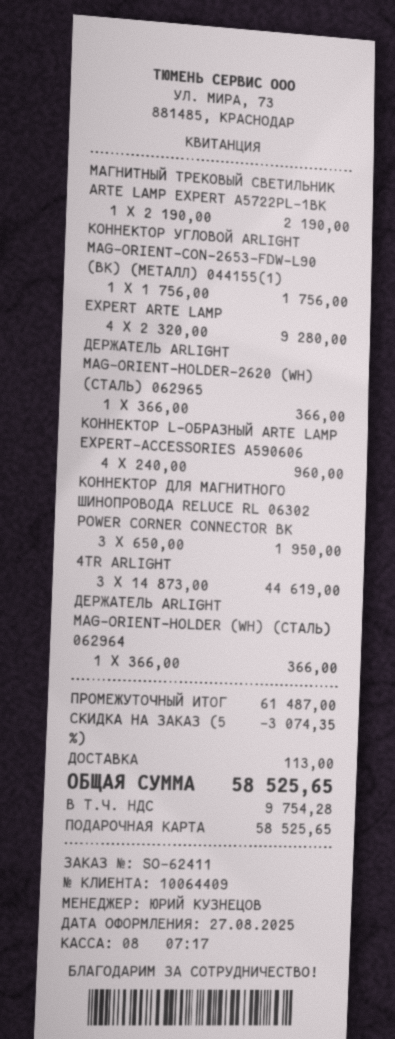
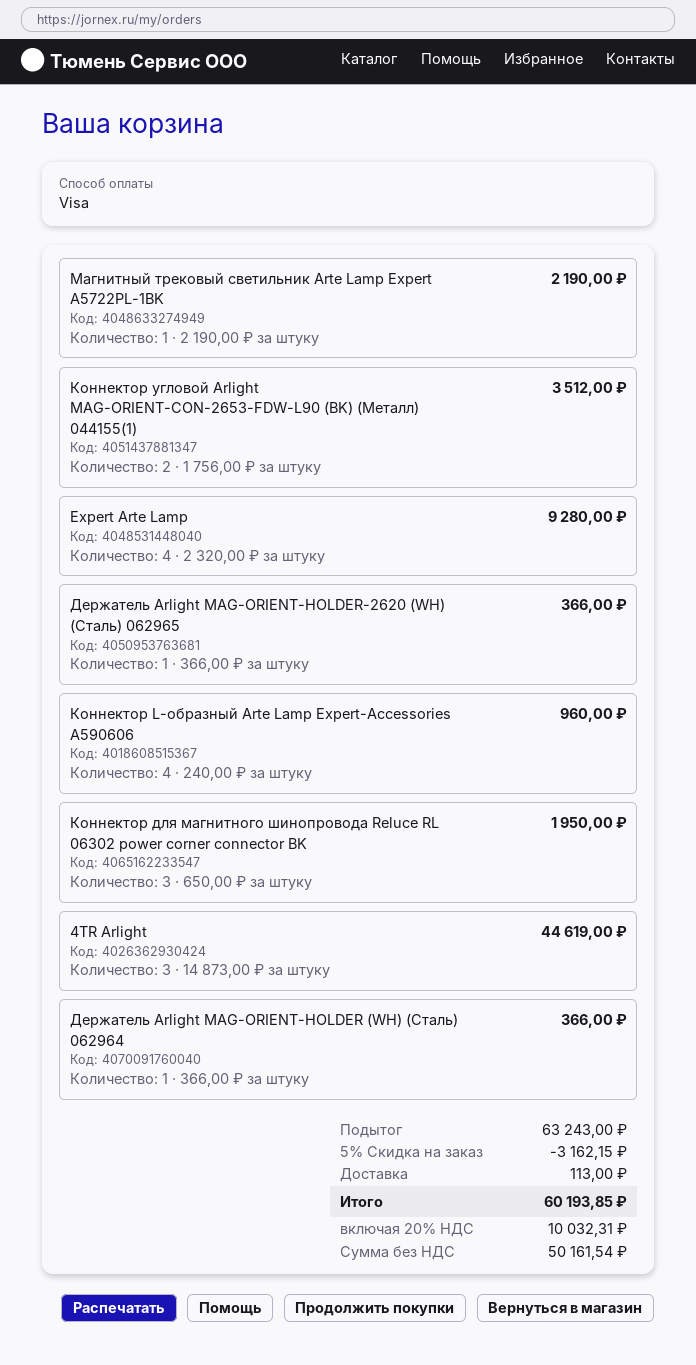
payment method: gift card -> Visa
КОННЕКТОР УГЛОВОЙ ARLIGHT MAG-ORIENT-CON-2653-FDW-L90 (BK) (МЕТАЛЛ) 044155(1): 1 x 1756.00 = 1756.00 -> 2 x 1756.00 = 3512.00
subtotal: 61487.00 -> 63243.00
discount: 5% = 3074.35 -> 5% = 3162.15
tax: 9754.28 -> 10032.31
total: 58525.65 -> 60193.85

